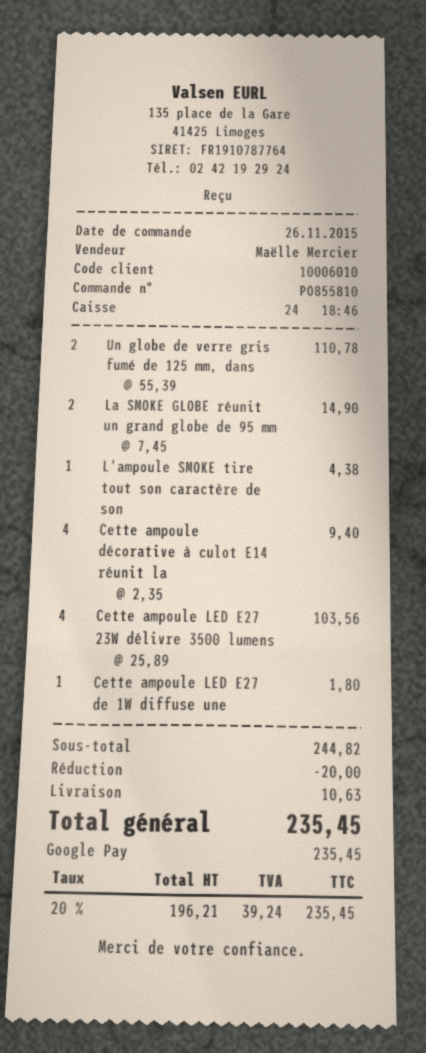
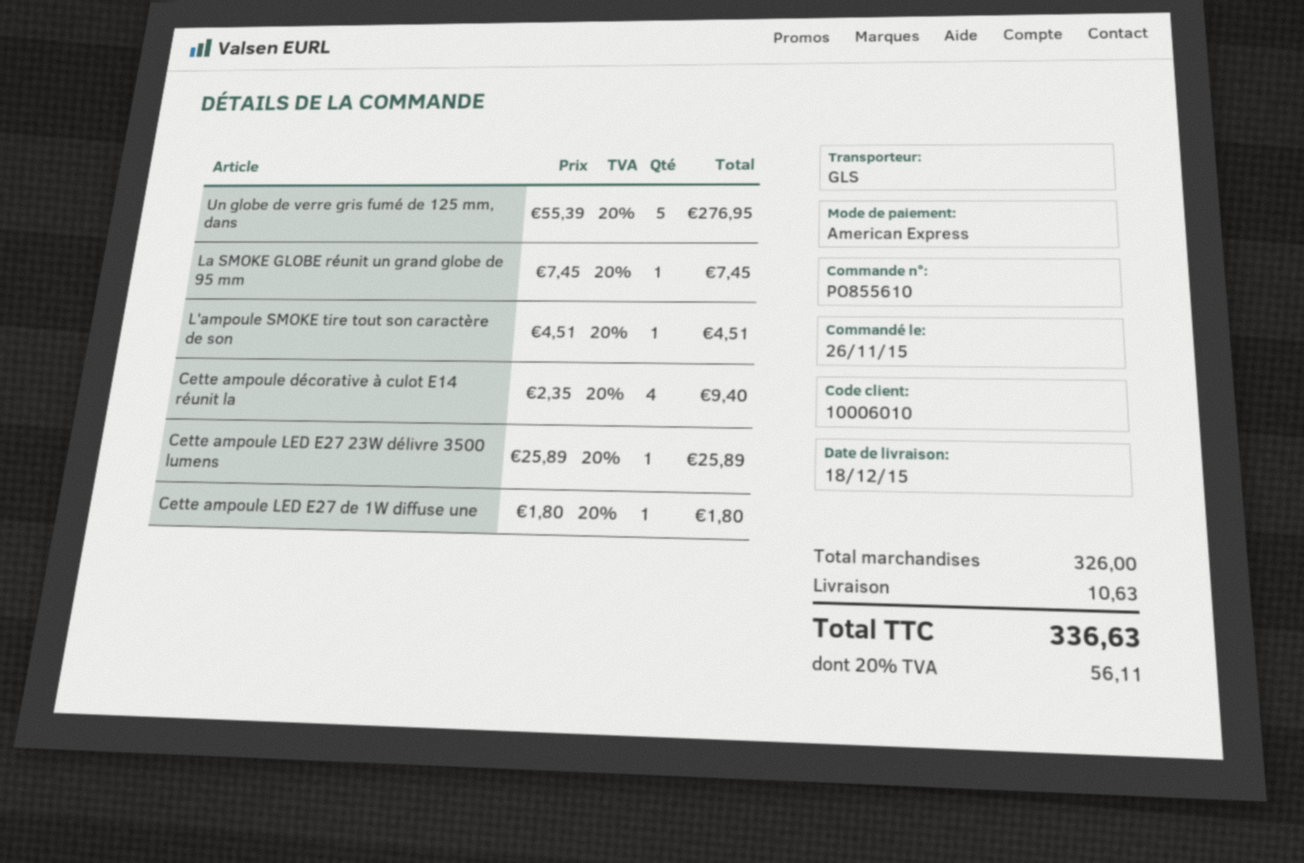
order number: PO855810 -> PO855610
payment method: Google Pay -> American Express
Un globe de verre gris fumé de 125 mm, dans: 2 x 55.39 = 110.78 -> 5 x 55.39 = 276.95
La SMOKE GLOBE réunit un grand globe de 95 mm: 2 x 7.45 = 14.90 -> 1 x 7.45 = 7.45
L'ampoule SMOKE tire tout son caractère de son: 1 x 4.38 = 4.38 -> 1 x 4.51 = 4.51
Cette ampoule LED E27 23W délivre 3500 lumens: 4 x 25.89 = 103.56 -> 1 x 25.89 = 25.89
subtotal: 244.82 -> 326.00
discount: 20.00 -> none
tax: 20% = 39.24 -> 20% = 56.11
total: 235.45 -> 336.63

